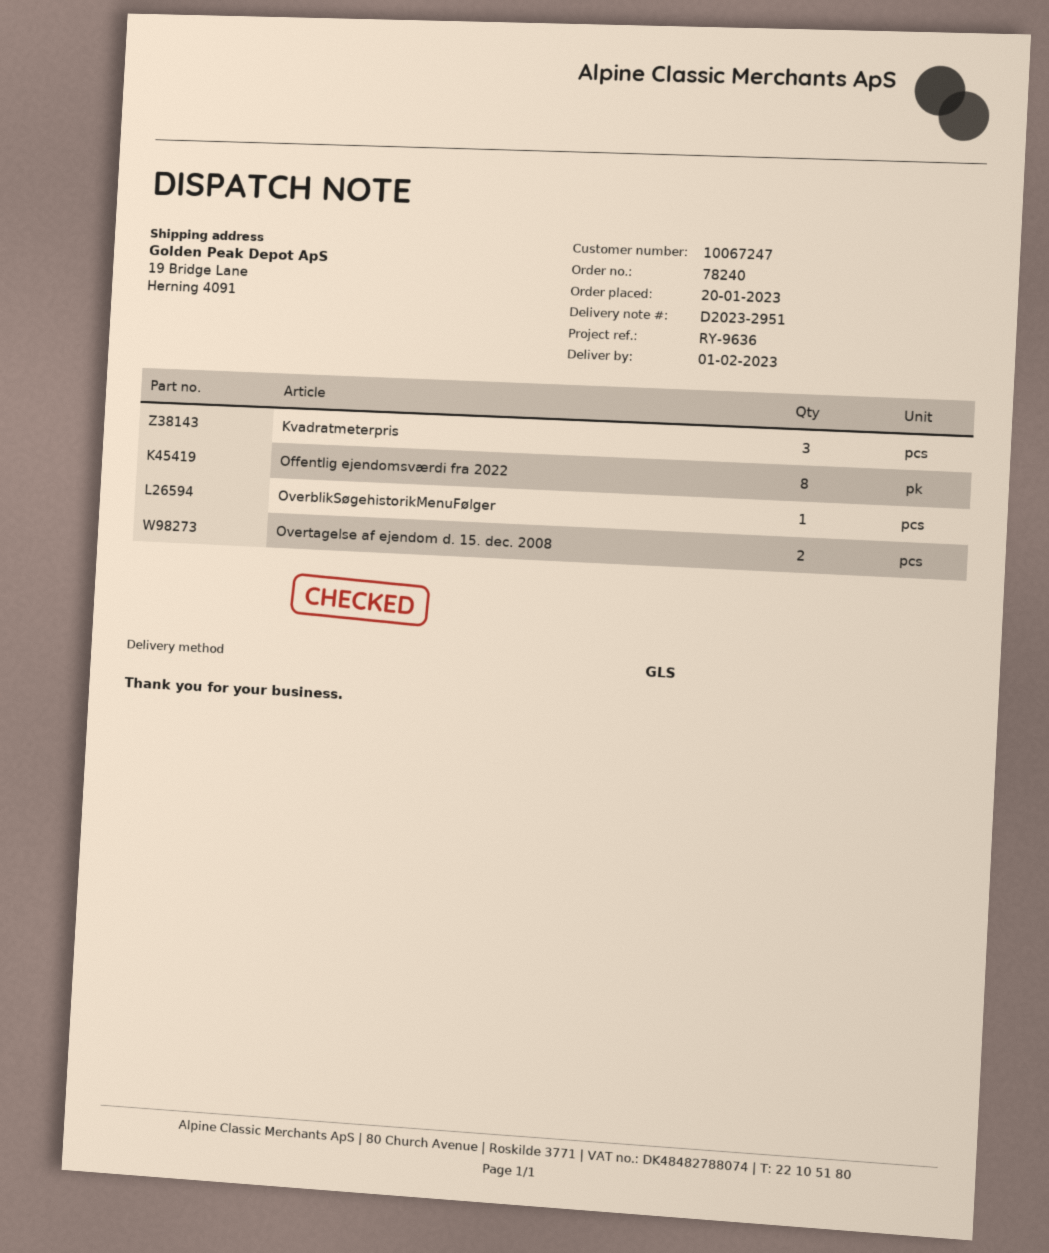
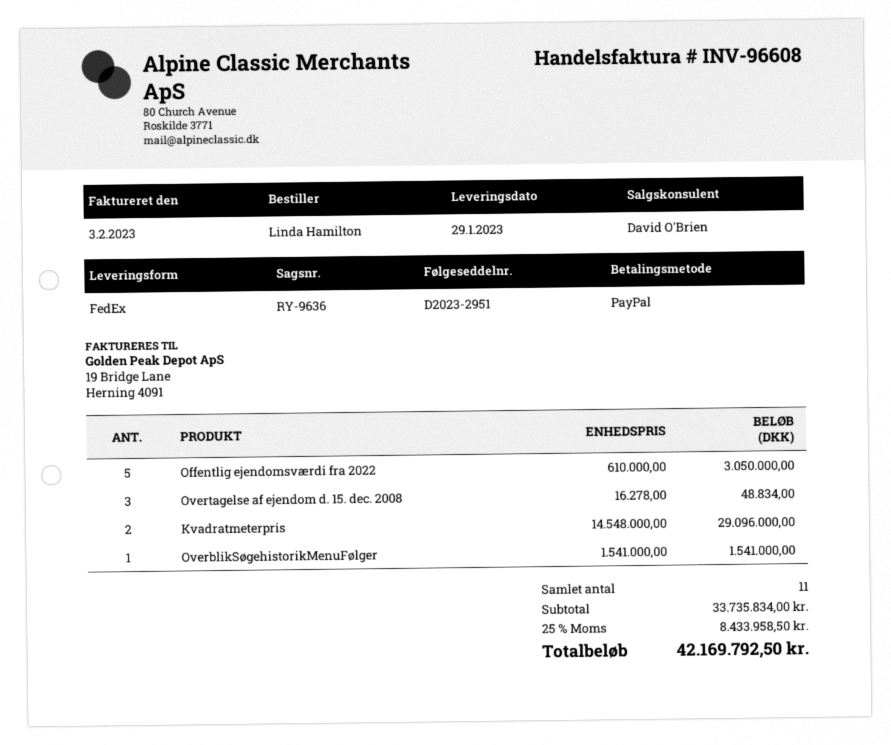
delivery date: 2023-02-01 -> 2023-01-29
shipping method: GLS -> FedEx
Kvadratmeterpris: 3 -> 2
Offentlig ejendomsværdi fra 2022: 8 -> 5
Overtagelse af ejendom d. 15. dec. 2008: 2 -> 3

